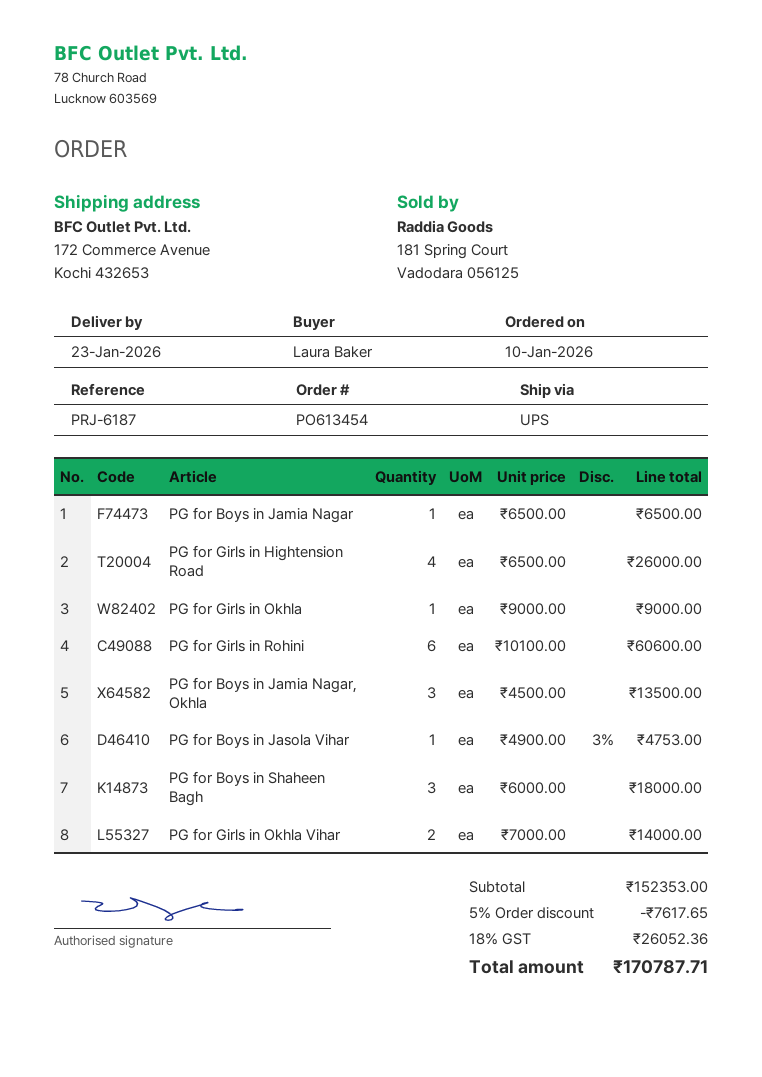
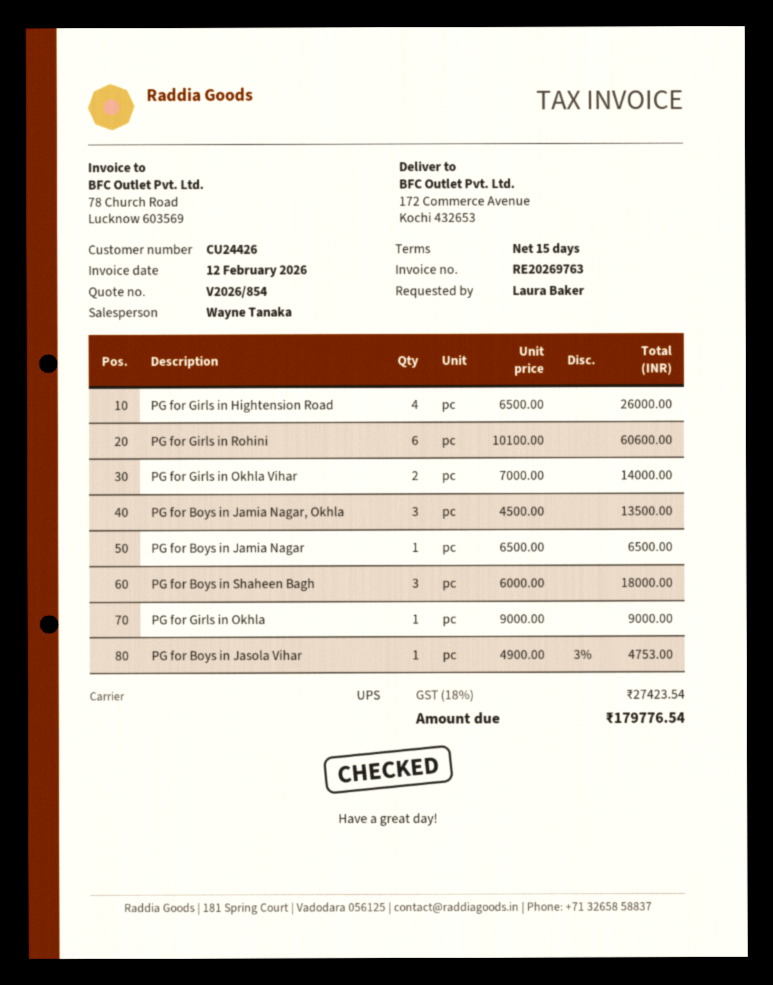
discount: 5% = 7617.65 -> none
tax: 18% = 26052.36 -> 18% = 27423.54
total: 170787.71 -> 179776.54

